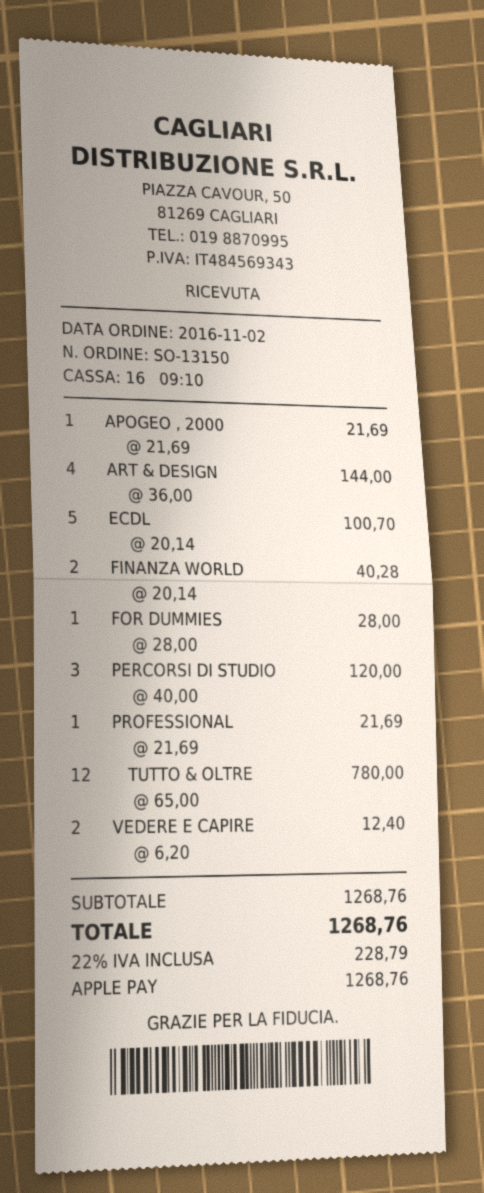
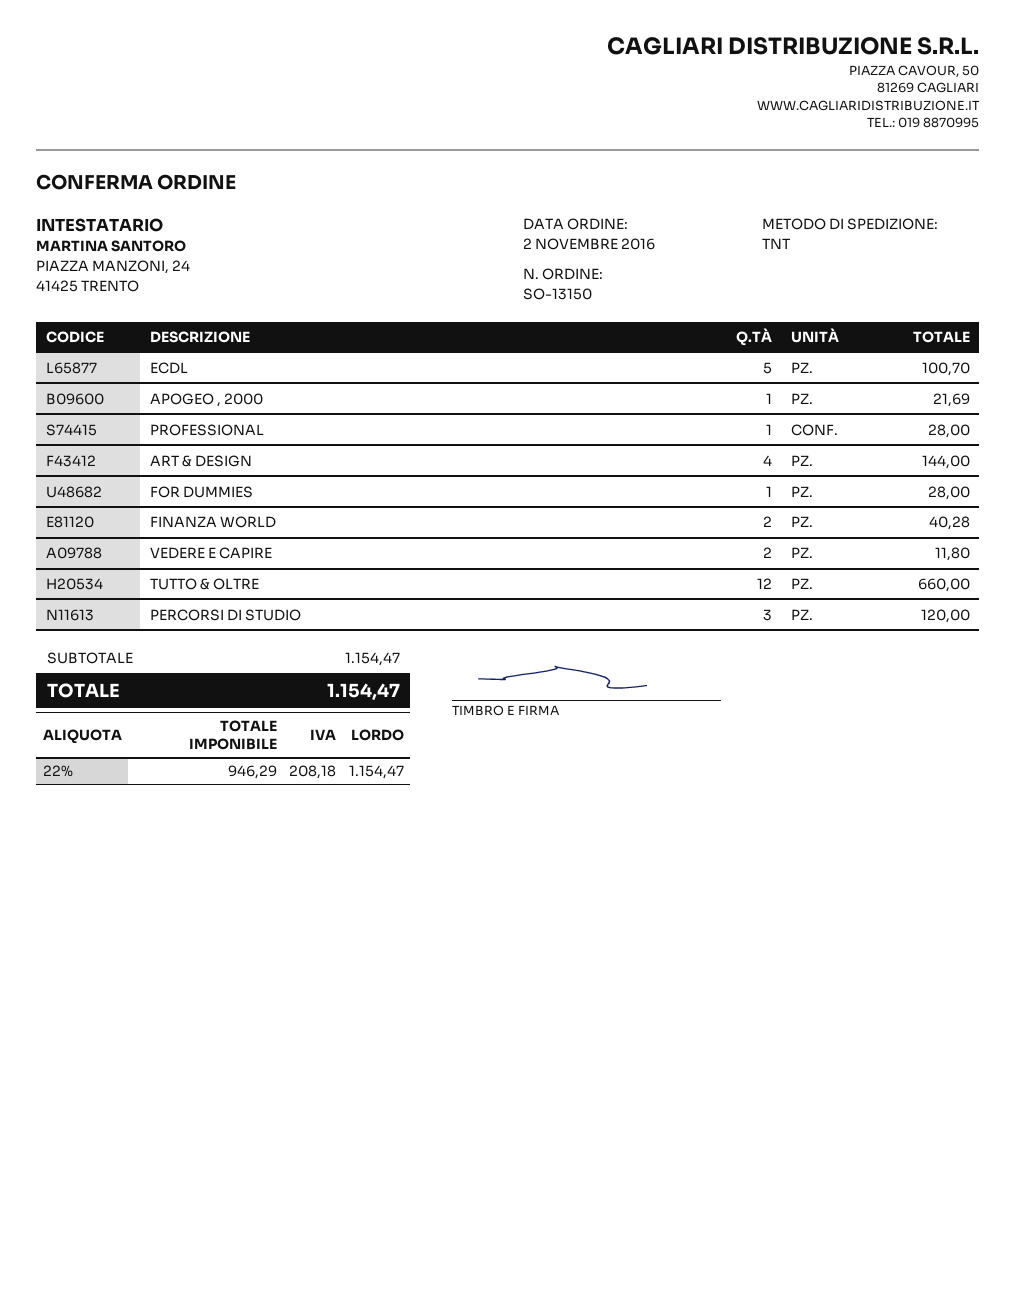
PROFESSIONAL: 1 for 21.69 -> 1 for 28.00
TUTTO & OLTRE: 12 for 780.00 -> 12 for 660.00
VEDERE E CAPIRE: 2 for 12.40 -> 2 for 11.80
subtotal: 1268.76 -> 1154.47
tax: 22% = 228.79 -> 22% = 208.18
total: 1268.76 -> 1154.47

